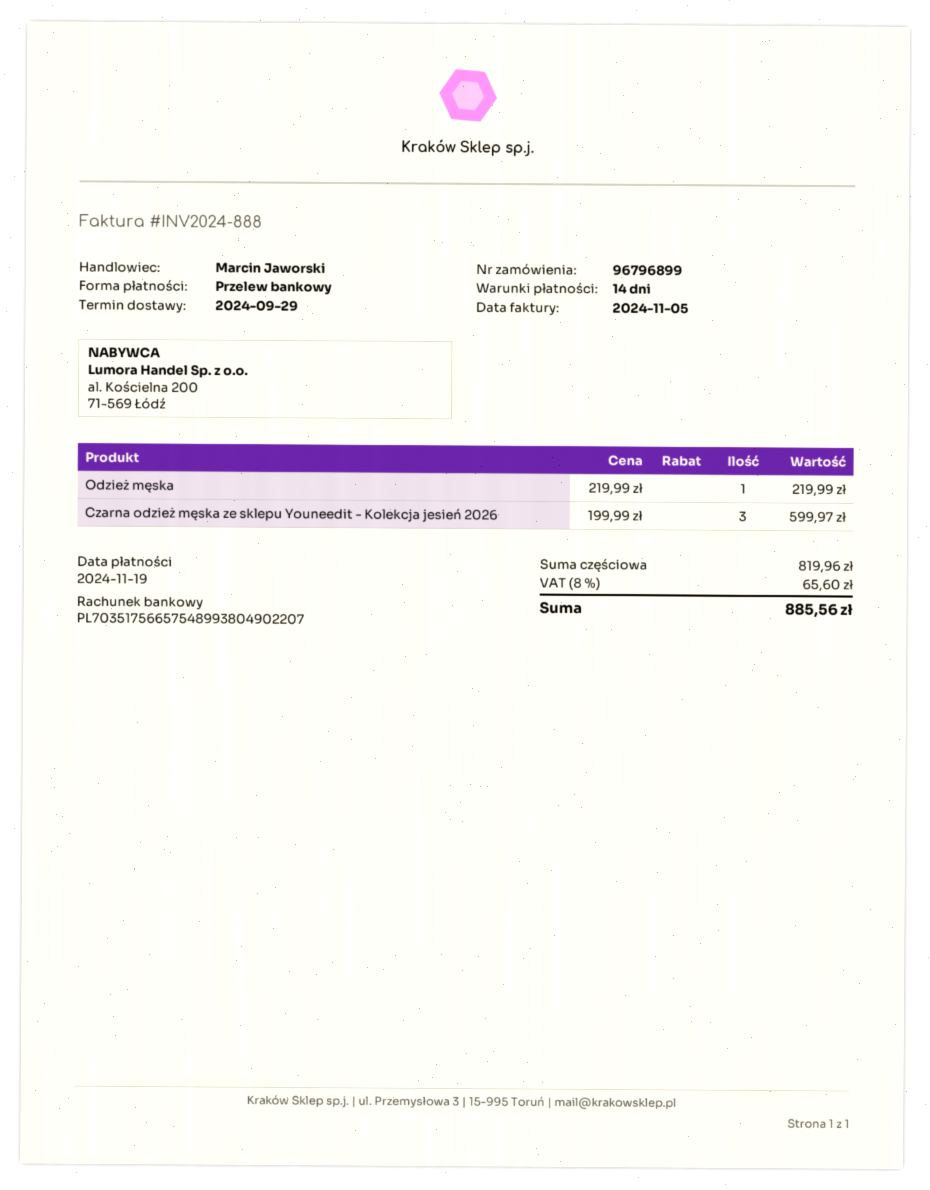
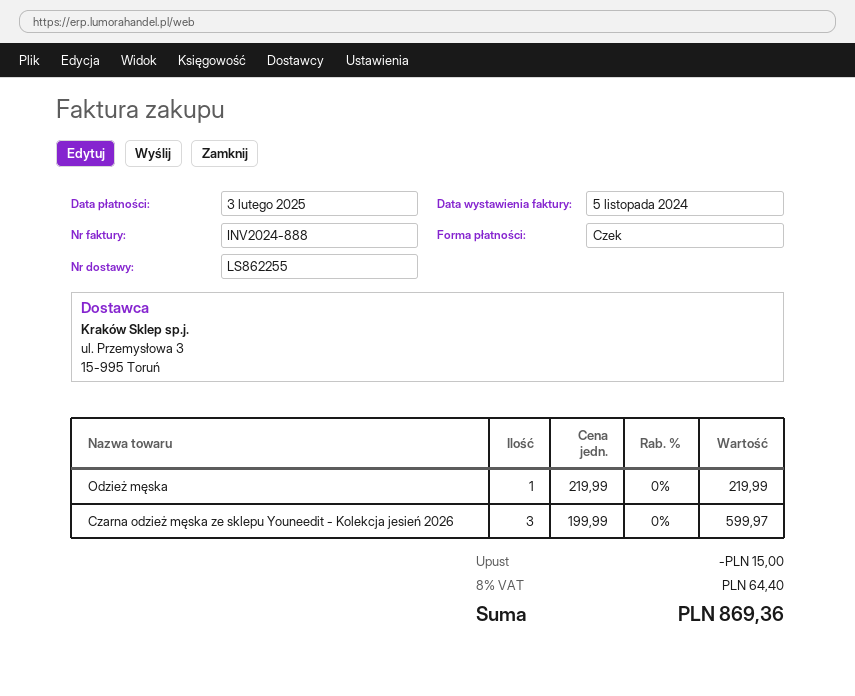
due date: 2024-11-19 -> 2025-02-03
payment method: bank transfer -> cheque
discount: none -> 15.00
tax: 8% = 65.60 -> 8% = 64.40
total: 885.56 -> 869.36

